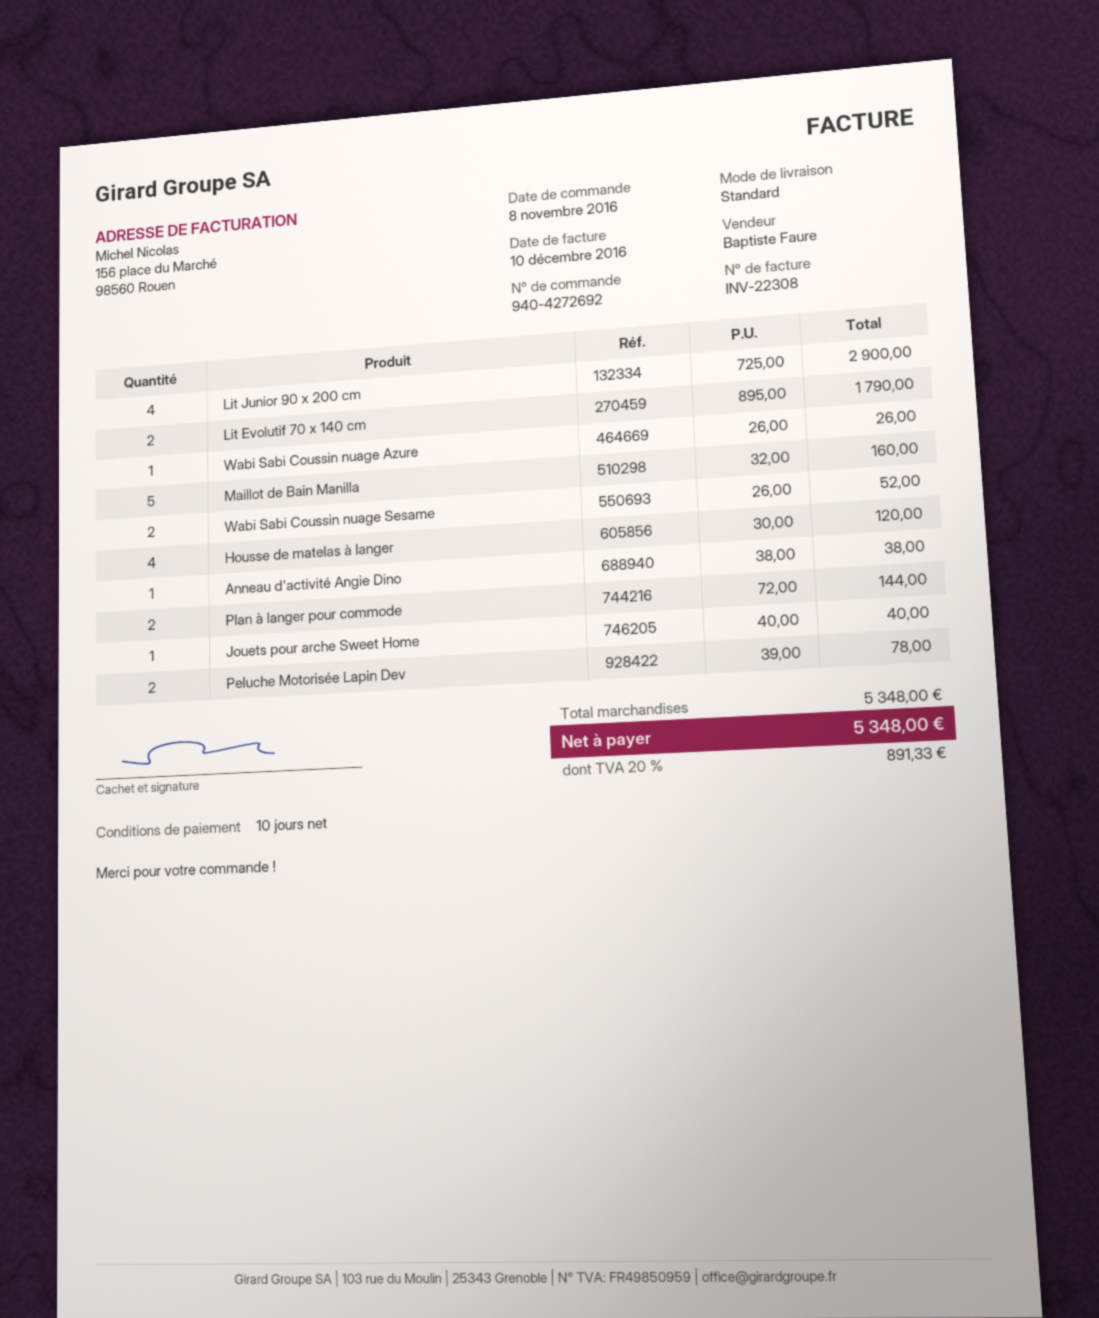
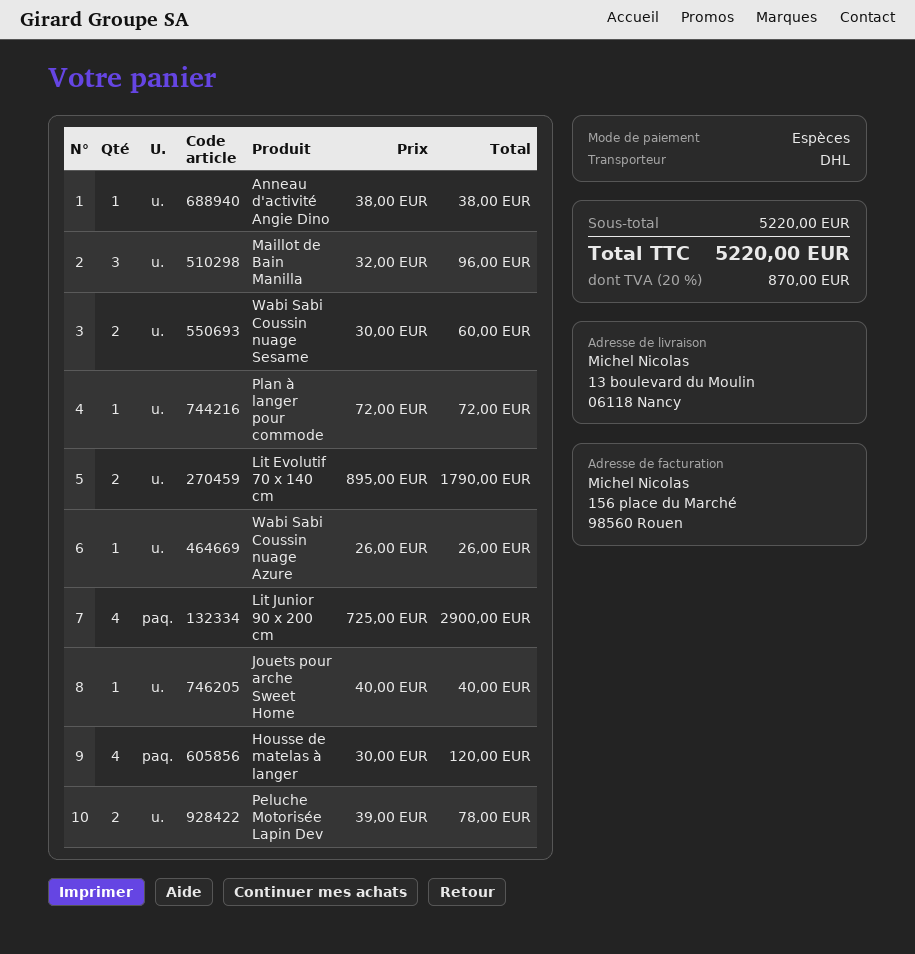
shipping method: standard -> DHL
Maillot de Bain Manilla: 5 x 32.00 = 160.00 -> 3 x 32.00 = 96.00
Wabi Sabi Coussin nuage Sesame: 2 x 26.00 = 52.00 -> 2 x 30.00 = 60.00
Plan à langer pour commode: 2 x 72.00 = 144.00 -> 1 x 72.00 = 72.00
subtotal: 5348.00 -> 5220.00
tax: 20% = 891.33 -> 20% = 870.00
total: 5348.00 -> 5220.00

